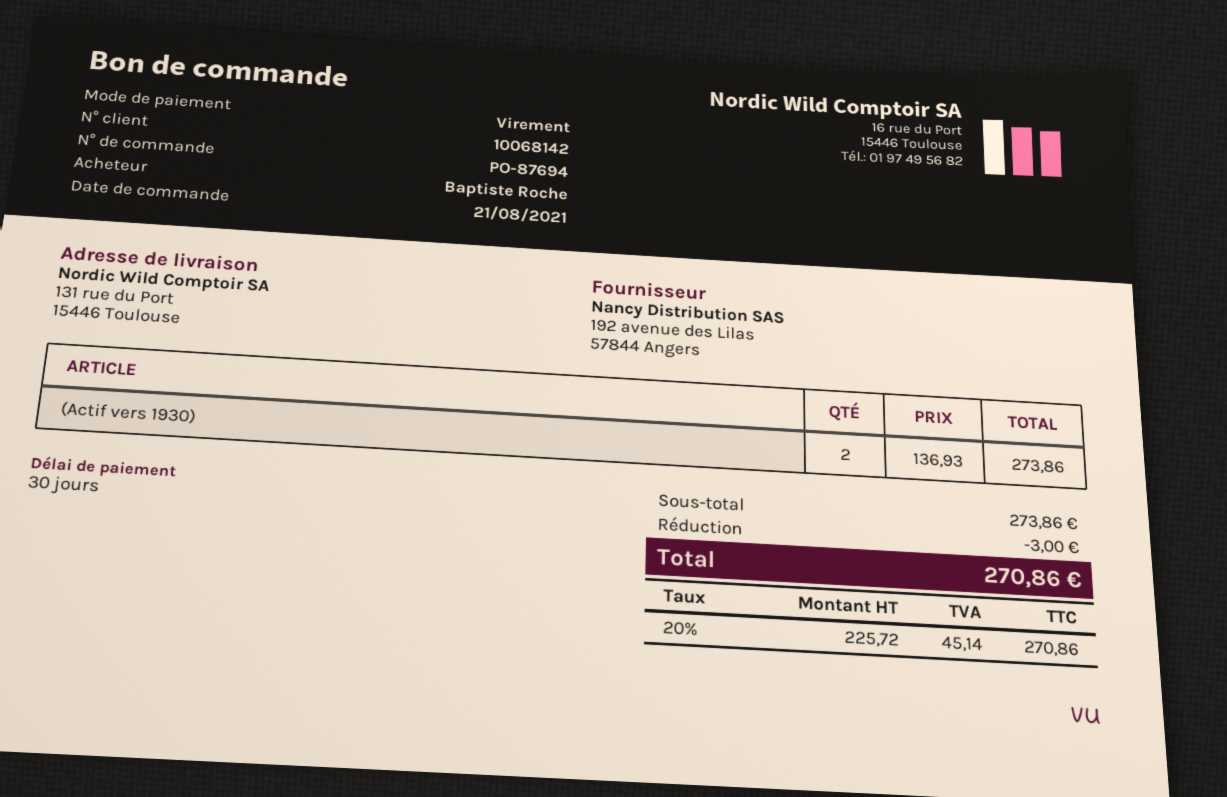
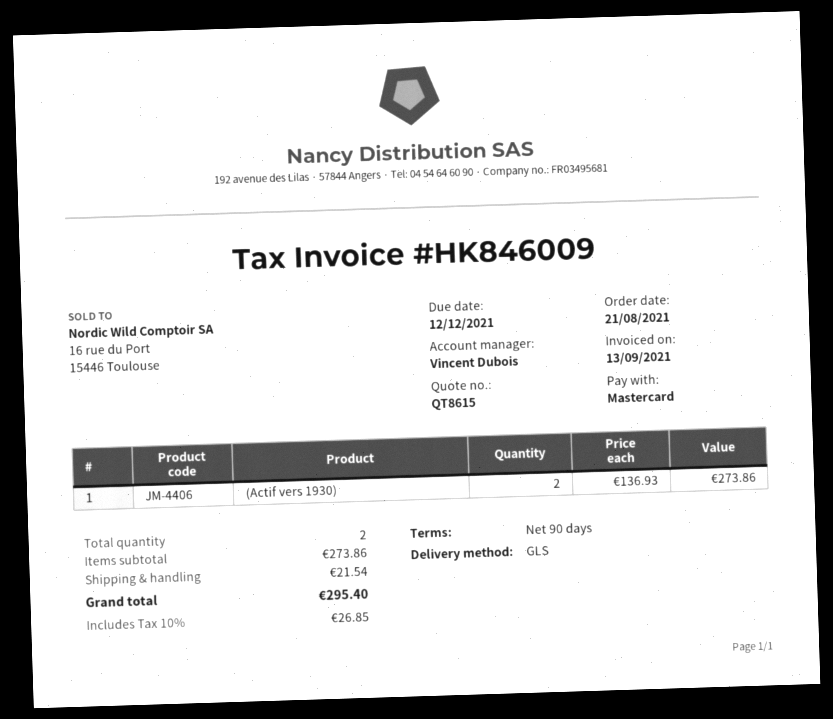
payment terms: 30 days -> 90 days
payment method: bank transfer -> Mastercard
discount: 3.00 -> none
shipping: none -> 21.54
tax: 20% = 45.14 -> 10% = 26.85
total: 270.86 -> 295.40

